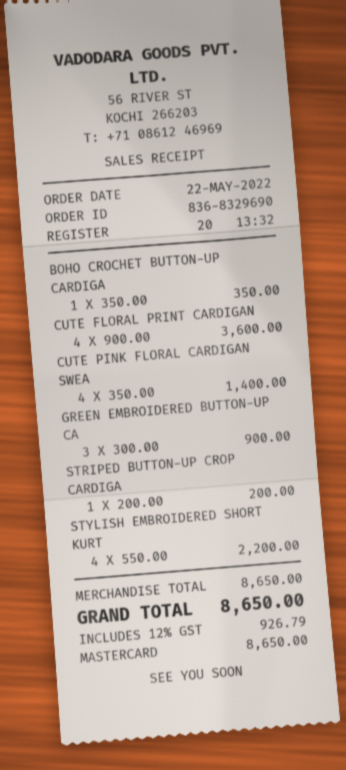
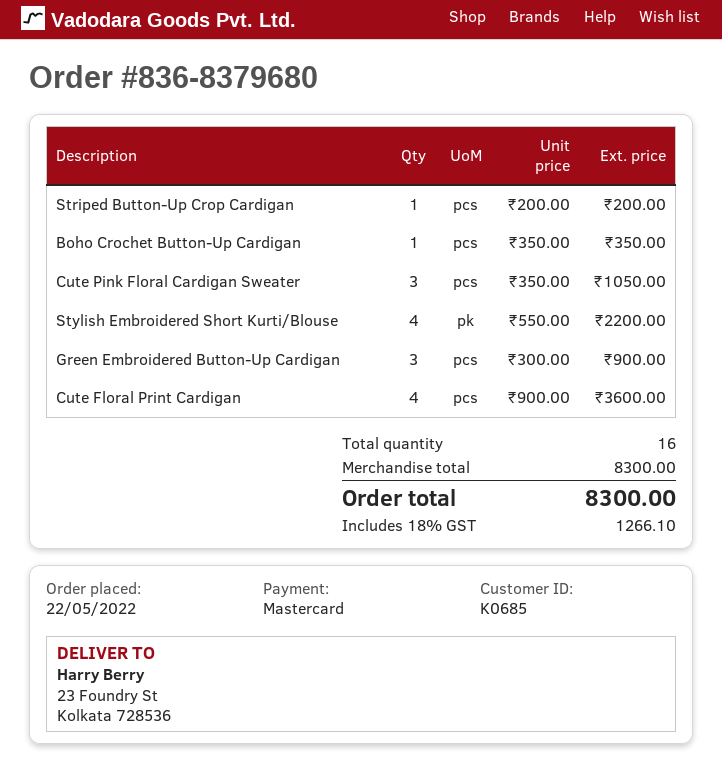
order number: 836-8329690 -> 836-8379680
CUTE PINK FLORAL CARDIGAN SWEA: 4 x 350.00 = 1400.00 -> 3 x 350.00 = 1050.00
subtotal: 8650.00 -> 8300.00
tax: 12% = 926.79 -> 18% = 1266.10
total: 8650.00 -> 8300.00

